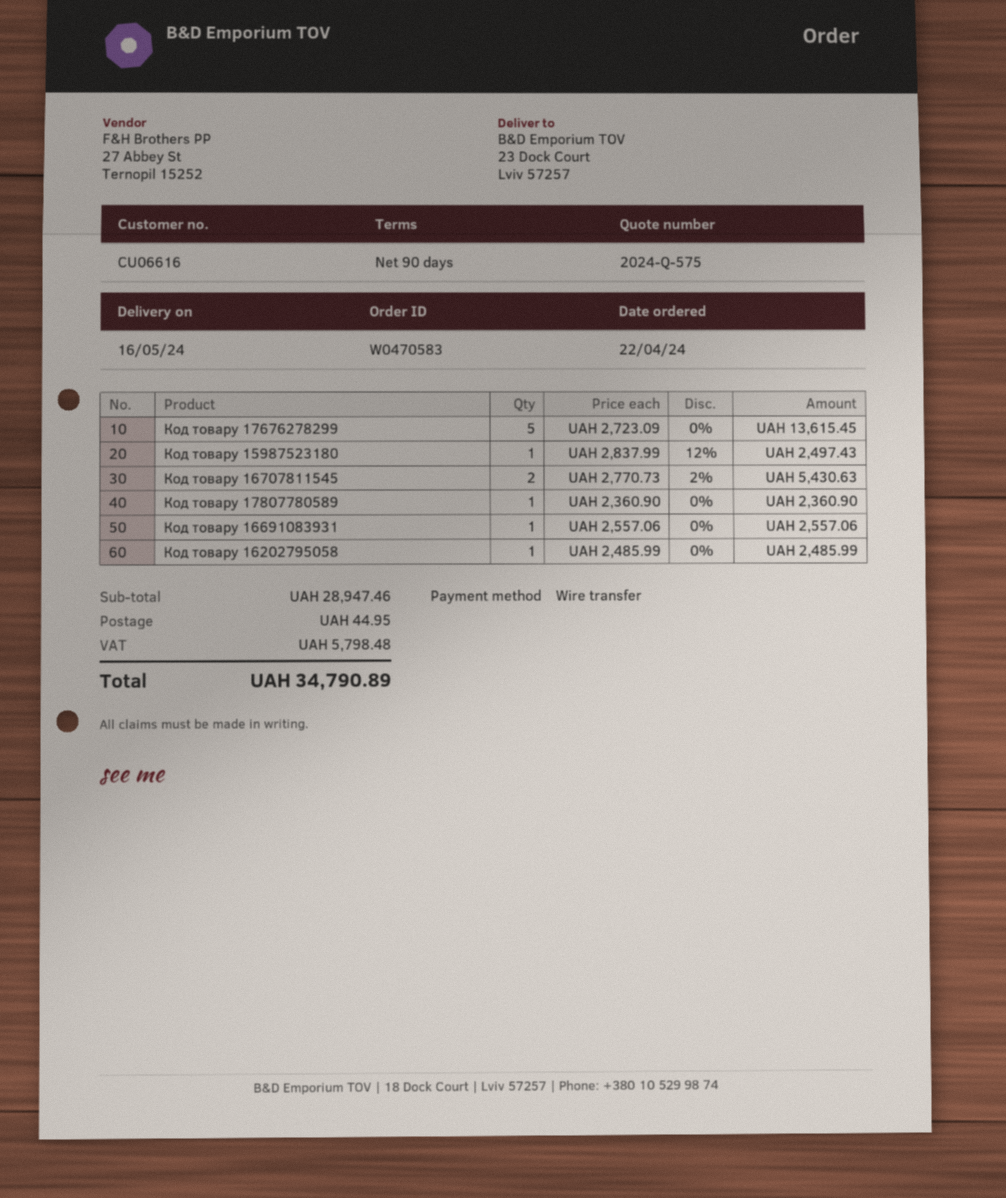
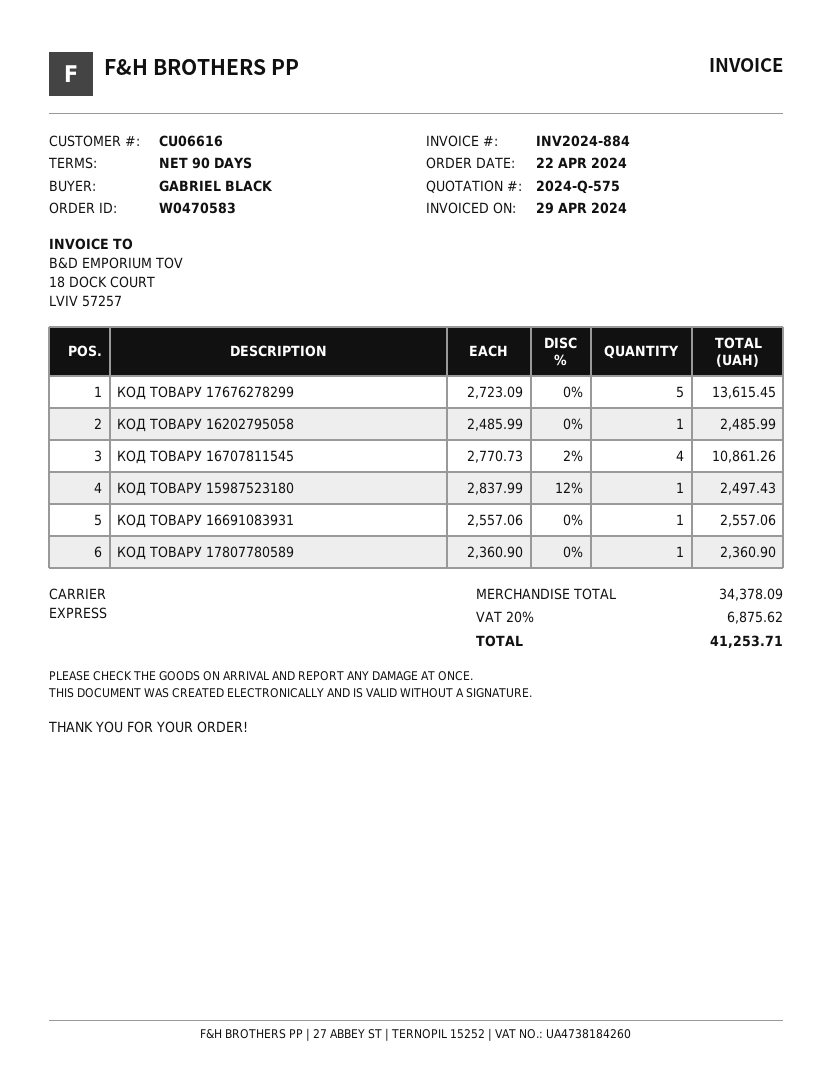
Код товару 16707811545: 2 x 2770.73 - 2% = 5430.63 -> 4 x 2770.73 - 2% = 10861.26
subtotal: 28947.46 -> 34378.09
shipping: 44.95 -> none
tax: 5798.48 -> 6875.62
total: 34790.89 -> 41253.71

